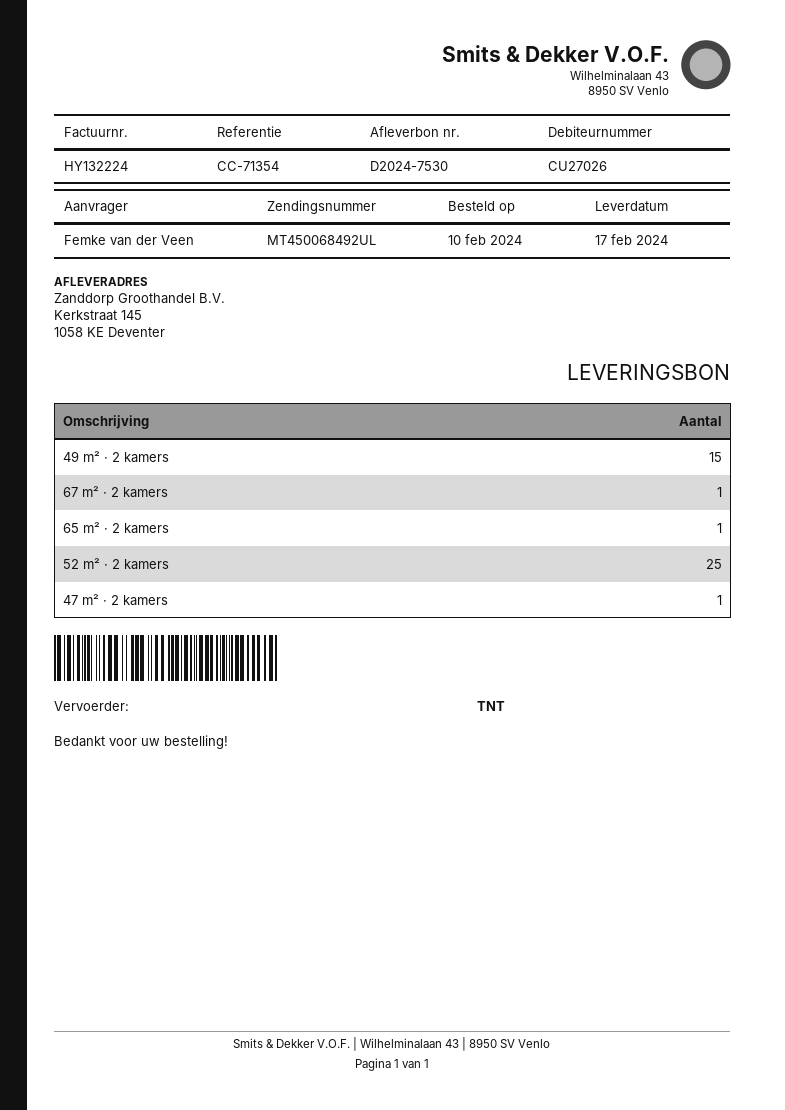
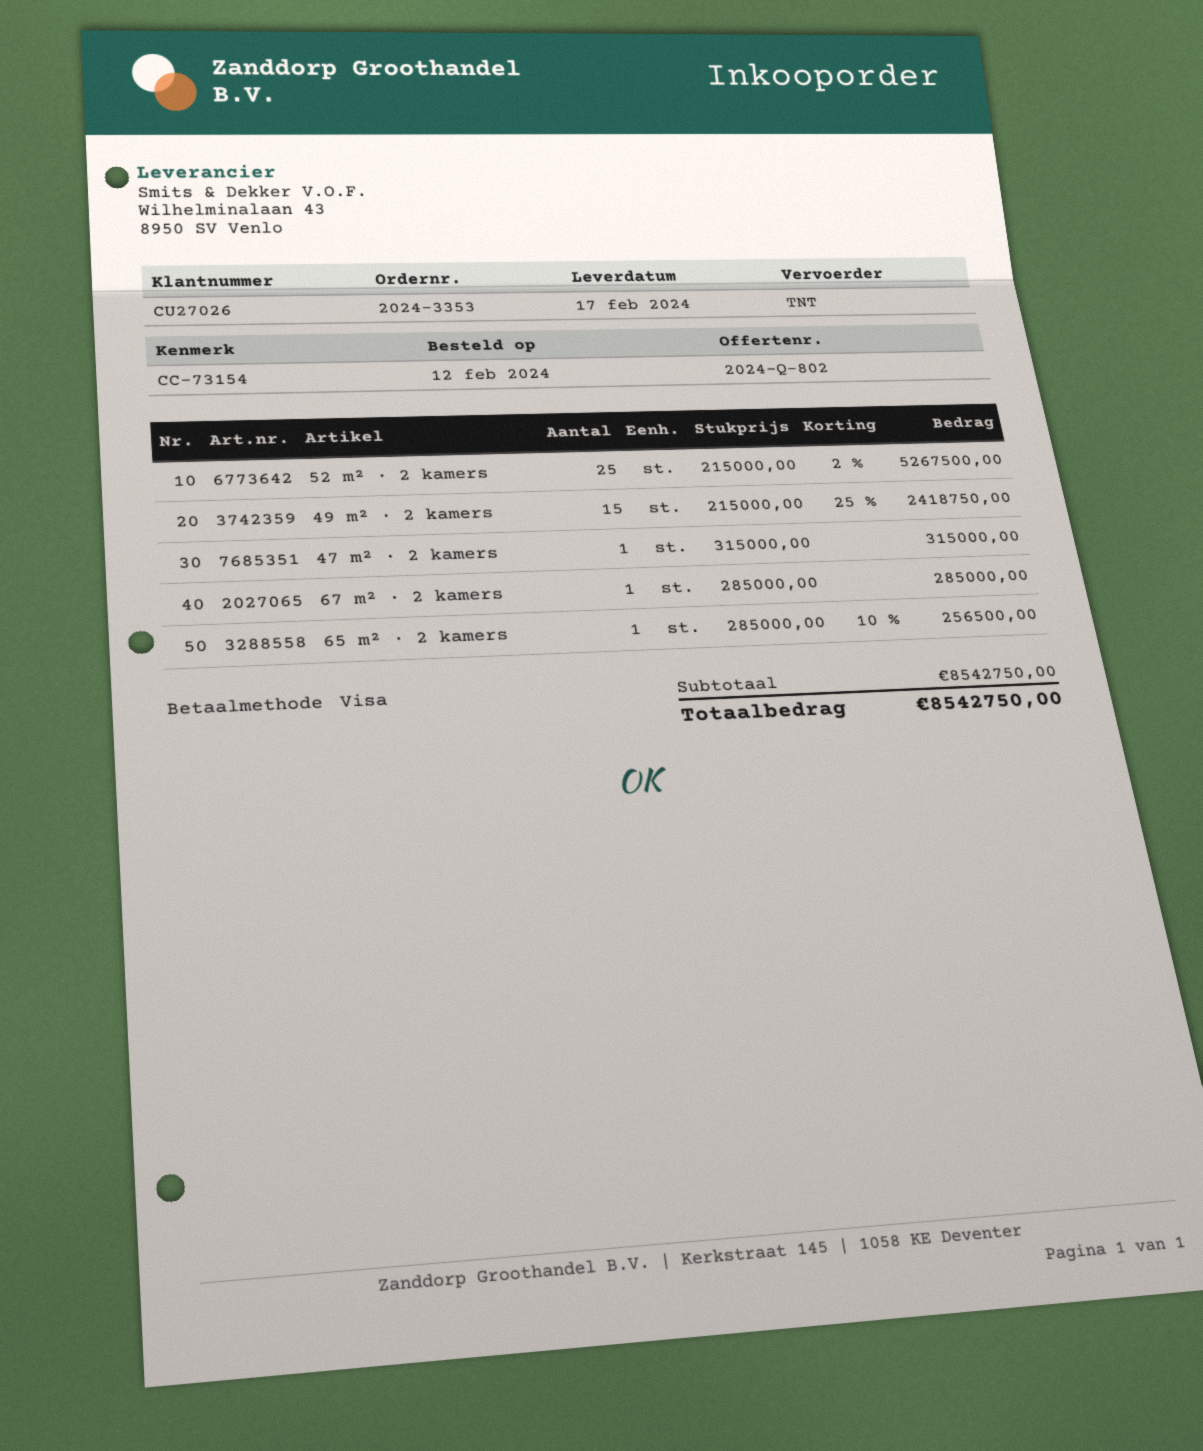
order date: 2024-02-10 -> 2024-02-12
reference: CC-71354 -> CC-73154

